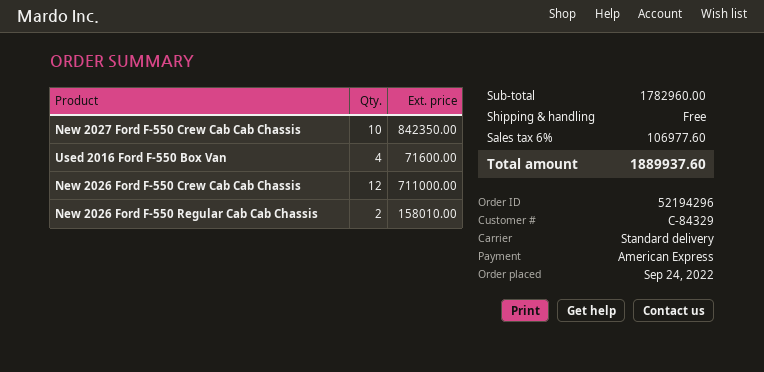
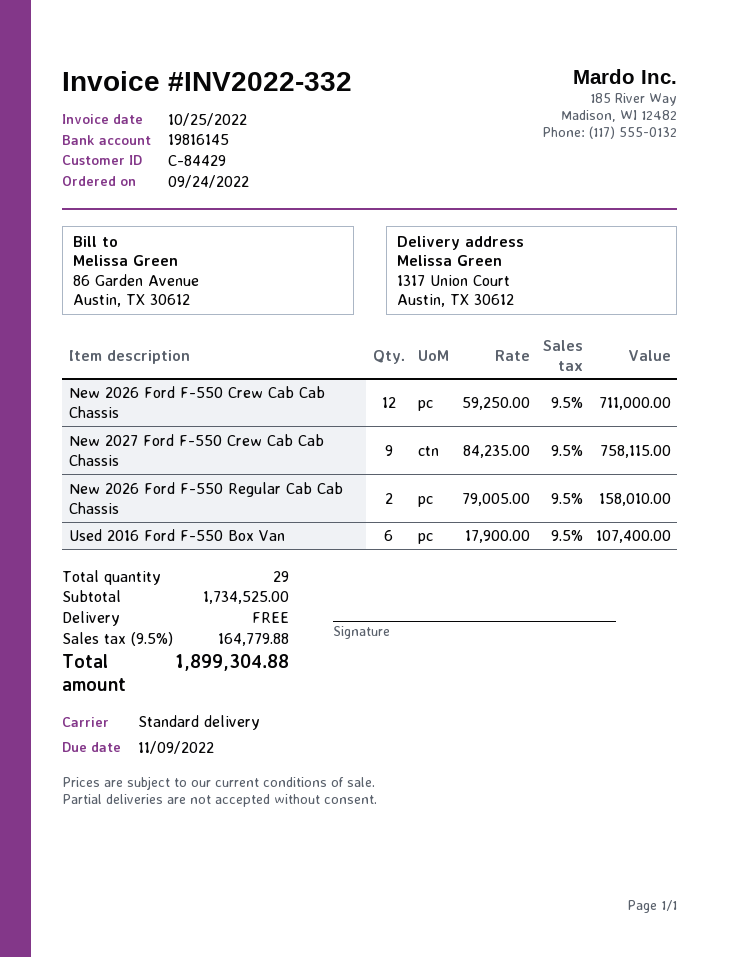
customer number: C-84329 -> C-84429
New 2027 Ford F-550 Crew Cab Cab Chassis: 10 for 842350.00 -> 9 for 758115.00
Used 2016 Ford F-550 Box Van: 4 for 71600.00 -> 6 for 107400.00
subtotal: 1782960.00 -> 1734525.00
tax: 6% = 106977.60 -> 9.5% = 164779.88
total: 1889937.60 -> 1899304.88

